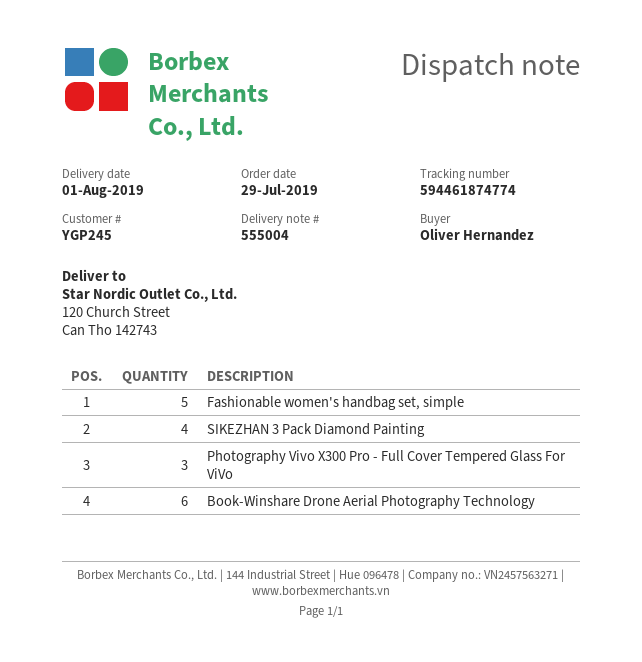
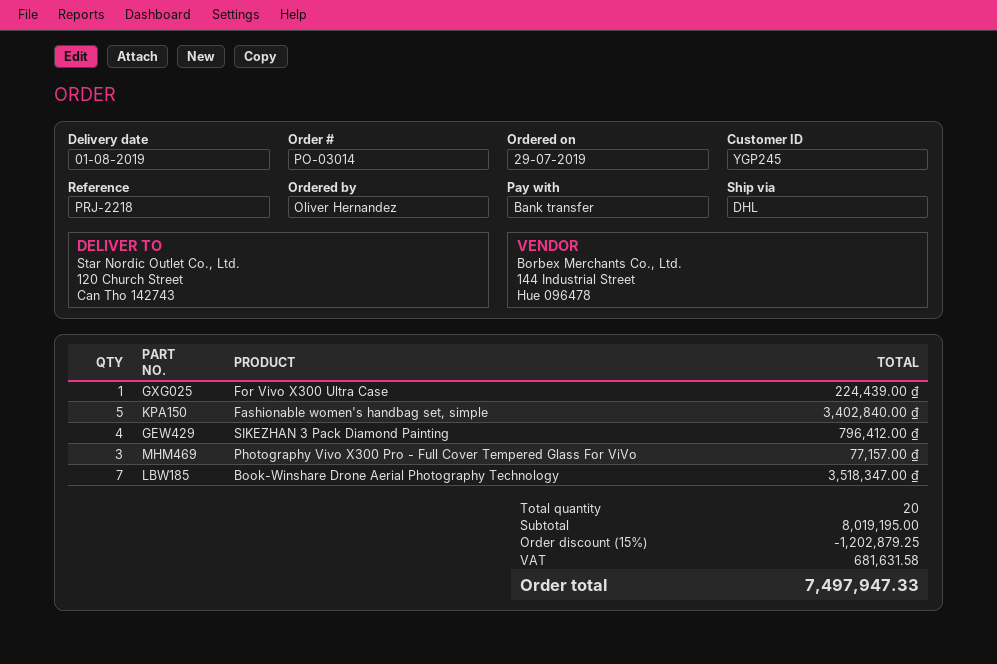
Book-Winshare Drone Aerial Photography Technology: 6 -> 7
For Vivo X300 Ultra Case: none -> 1

